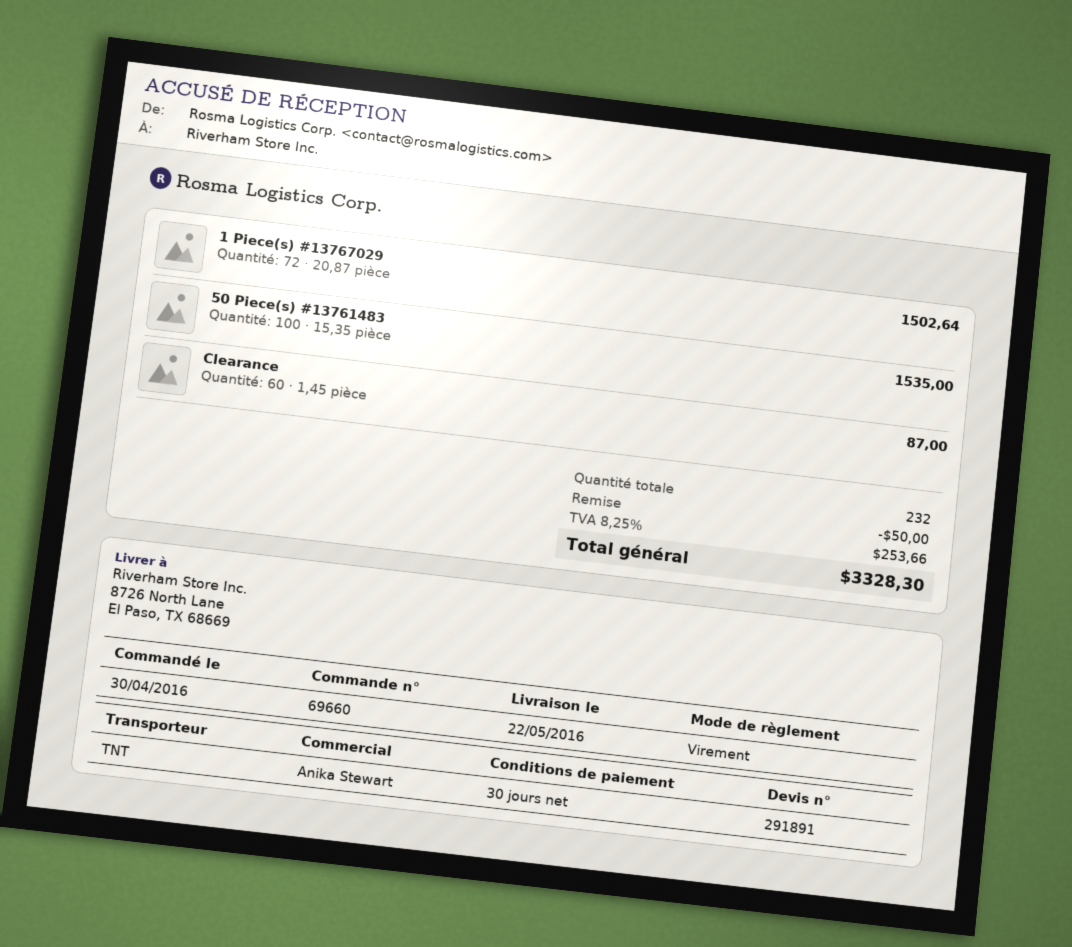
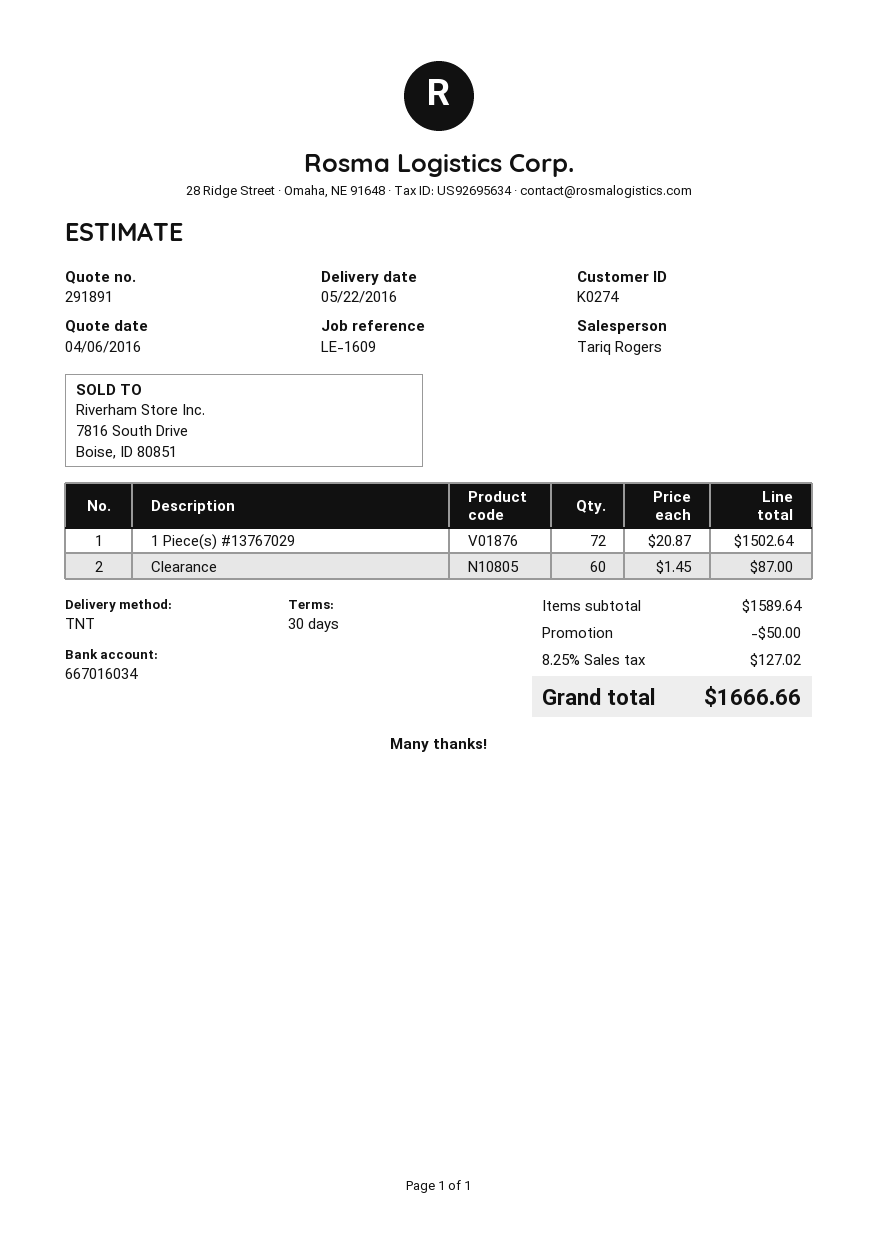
sales rep: Anika Stewart -> Tariq Rogers
50 Piece(s) #13761483: 100 x 15.35 = 1535.00 -> none
tax: 8.25% = 253.66 -> 8.25% = 127.02
total: 3328.30 -> 1666.66

